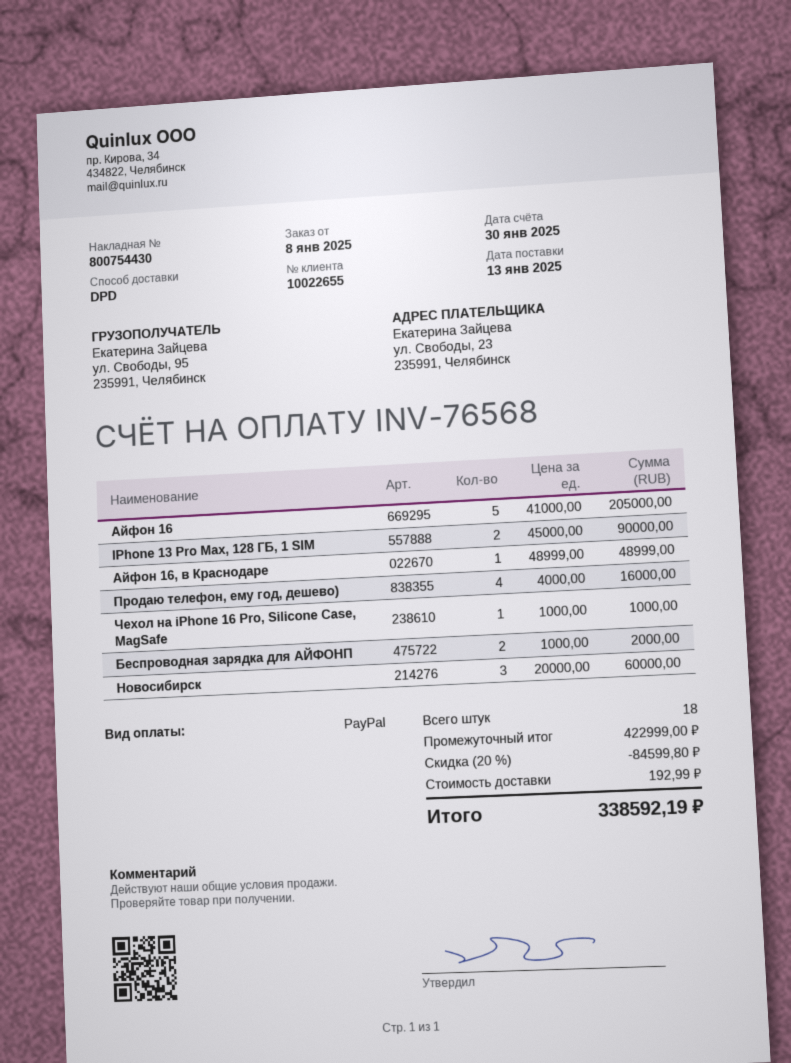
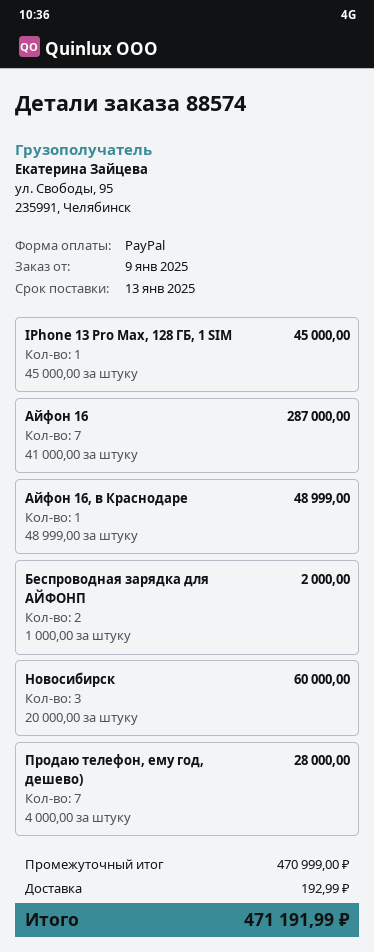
order date: 2025-01-08 -> 2025-01-09
Айфон 16: 5 x 41000.00 = 205000.00 -> 7 x 41000.00 = 287000.00
IPhone 13 Pro Max, 128 ГБ, 1 SIM: 2 x 45000.00 = 90000.00 -> 1 x 45000.00 = 45000.00
Продаю телефон, ему год, дешево): 4 x 4000.00 = 16000.00 -> 7 x 4000.00 = 28000.00
Чехол на iPhone 16 Pro, Silicone Case, MagSafe: 1 x 1000.00 = 1000.00 -> none
subtotal: 422999.00 -> 470999.00
discount: 20% = 84599.80 -> none
total: 338592.19 -> 471191.99

